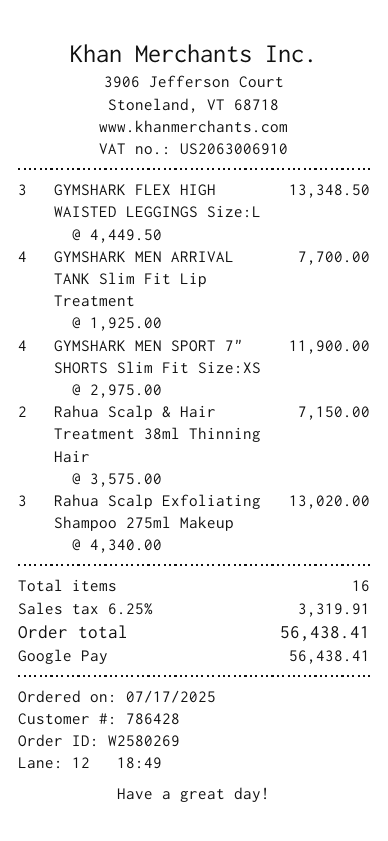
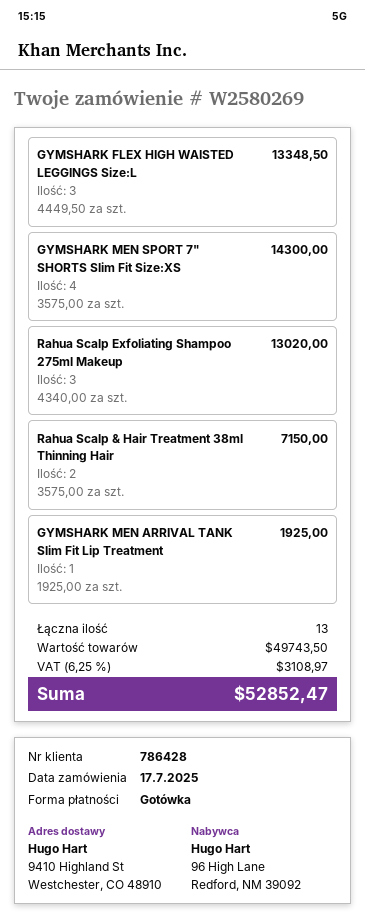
payment method: Google Pay -> cash
GYMSHARK MEN ARRIVAL TANK Slim Fit Lip Treatment: 4 x 1925.00 = 7700.00 -> 1 x 1925.00 = 1925.00
GYMSHARK MEN SPORT 7" SHORTS Slim Fit Size:XS: 4 x 2975.00 = 11900.00 -> 4 x 3575.00 = 14300.00
total quantity: 16 -> 13
tax: 6.25% = 3319.91 -> 6.25% = 3108.97
total: 56438.41 -> 52852.47

